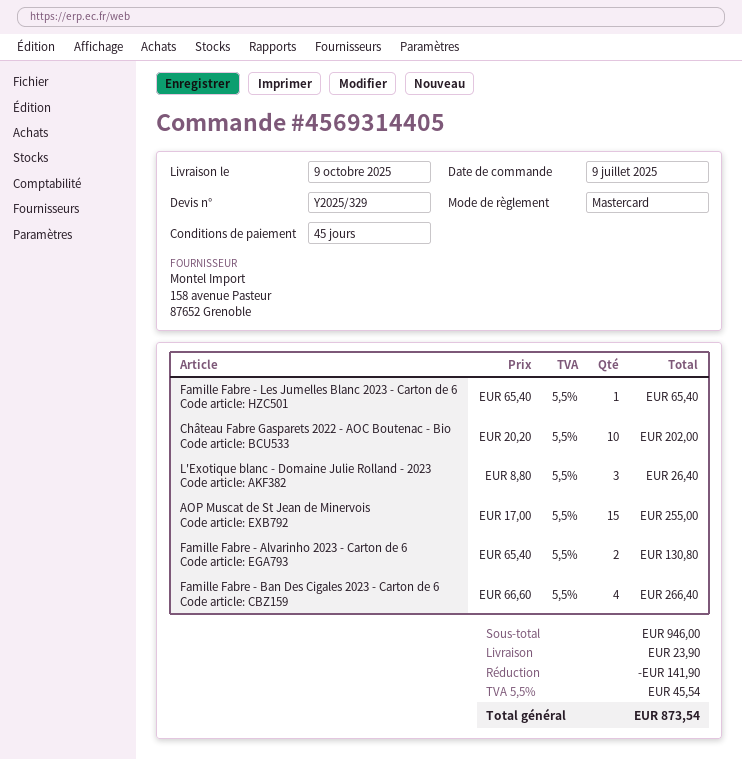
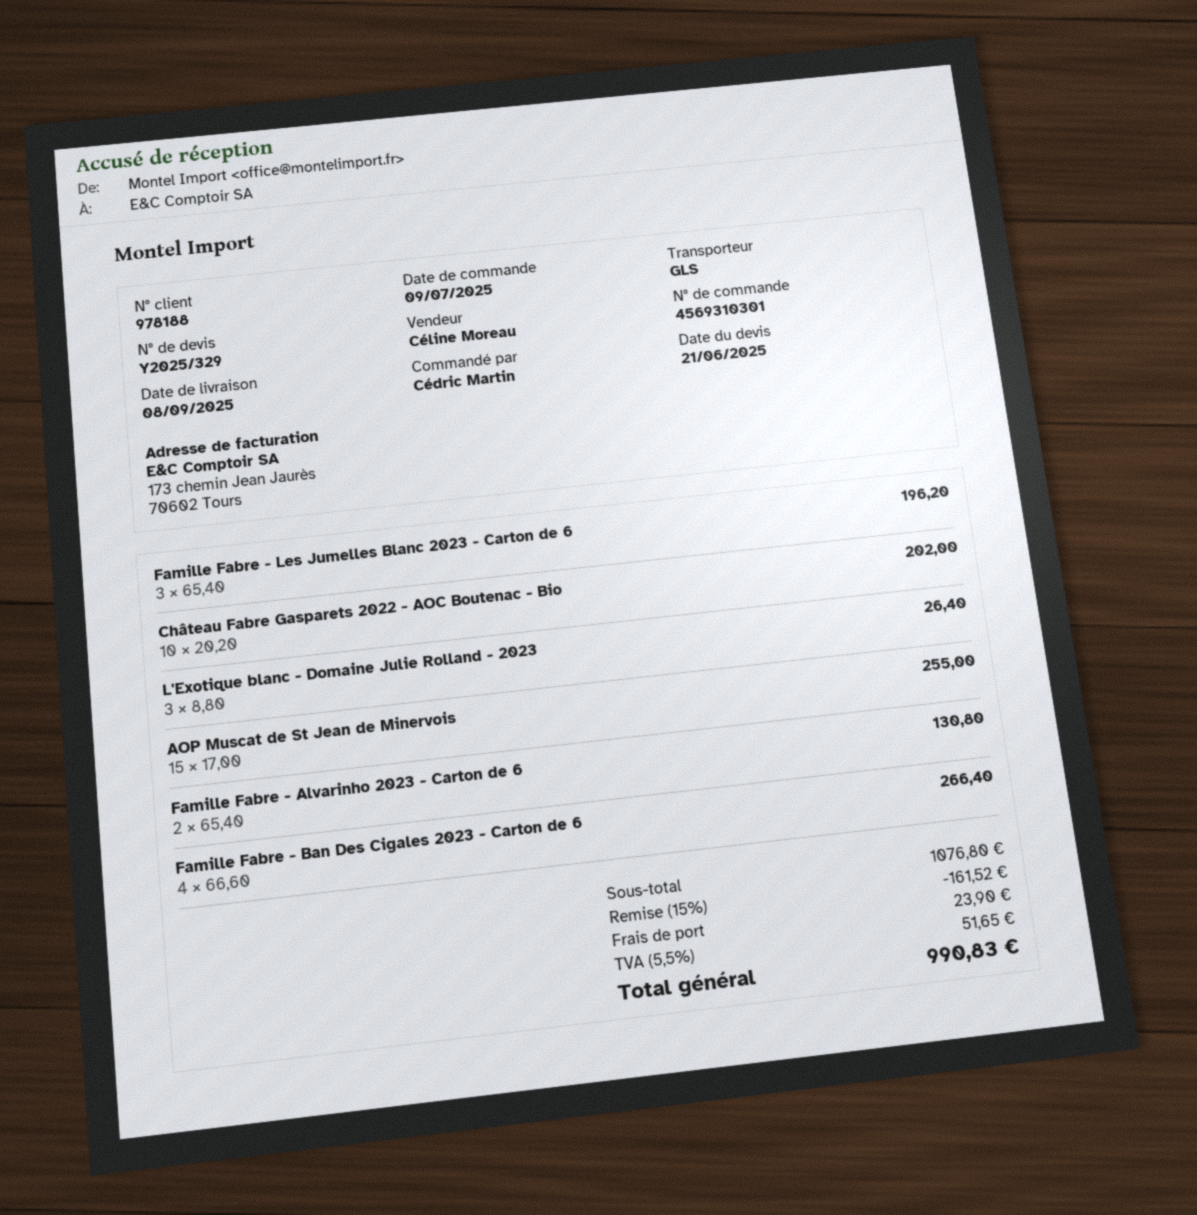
order number: 4569314405 -> 4569310301
delivery date: 2025-10-09 -> 2025-09-08
Famille Fabre - Les Jumelles Blanc 2023 - Carton de 6: 1 x 65.40 = 65.40 -> 3 x 65.40 = 196.20
subtotal: 946.00 -> 1076.80
discount: 141.90 -> 161.52
tax: 5.5% = 45.54 -> 5.5% = 51.65
total: 873.54 -> 990.83

